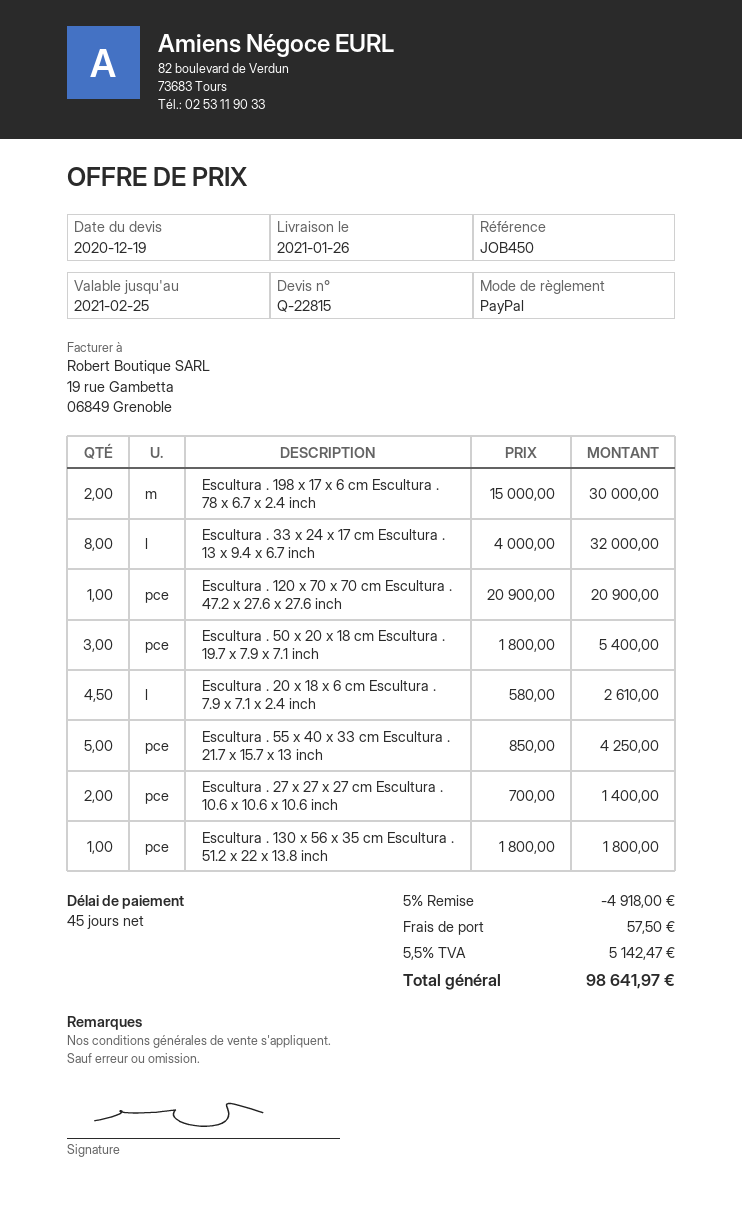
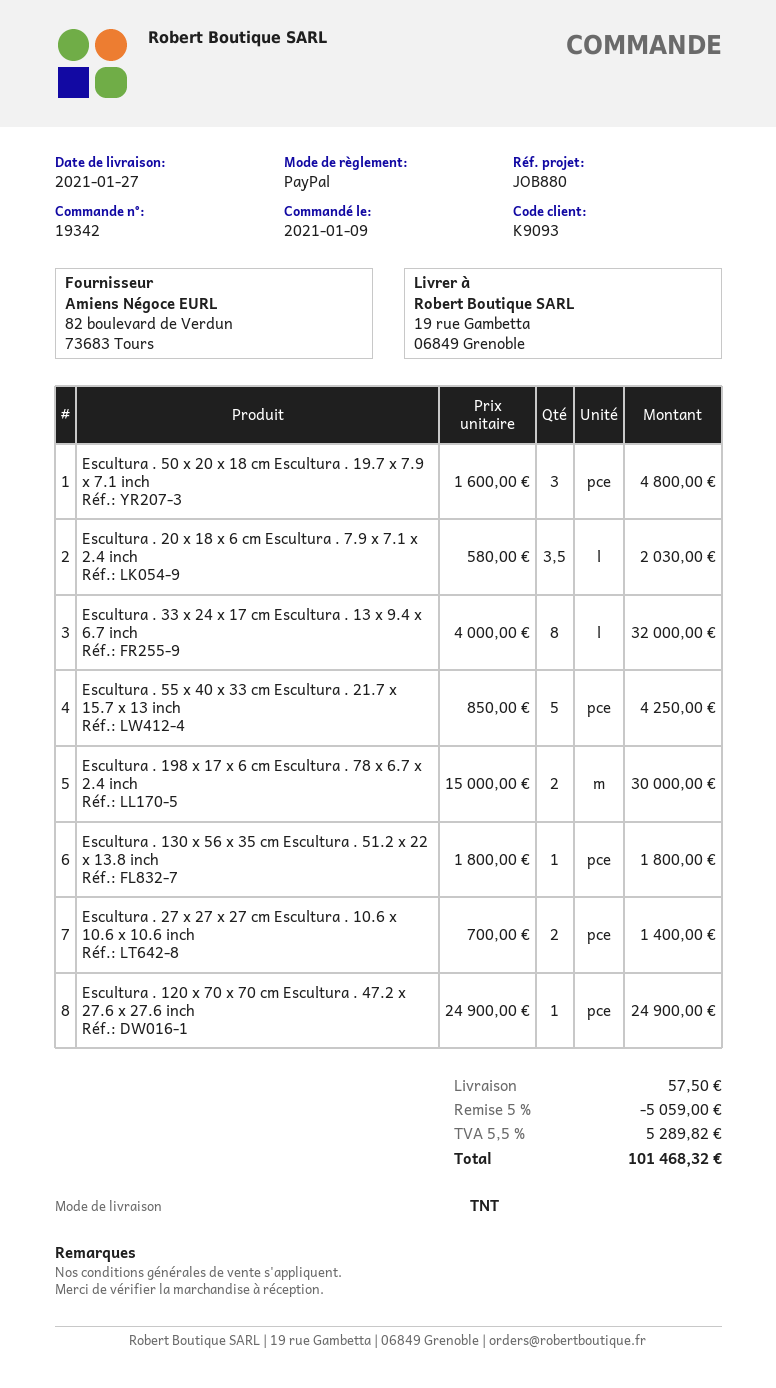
delivery date: 2021-01-26 -> 2021-01-27
reference: JOB450 -> JOB880
Escultura . 120 x 70 x 70 cm Escultura . 47.2 x 27.6 x 27.6 inch: 1 x 20900.00 = 20900.00 -> 1 x 24900.00 = 24900.00
Escultura . 50 x 20 x 18 cm Escultura . 19.7 x 7.9 x 7.1 inch: 3 x 1800.00 = 5400.00 -> 3 x 1600.00 = 4800.00
Escultura . 20 x 18 x 6 cm Escultura . 7.9 x 7.1 x 2.4 inch: 4.5 x 580.00 = 2610.00 -> 3.5 x 580.00 = 2030.00
discount: 5% = 4918.00 -> 5% = 5059.00
tax: 5.5% = 5142.47 -> 5.5% = 5289.82
total: 98641.97 -> 101468.32

